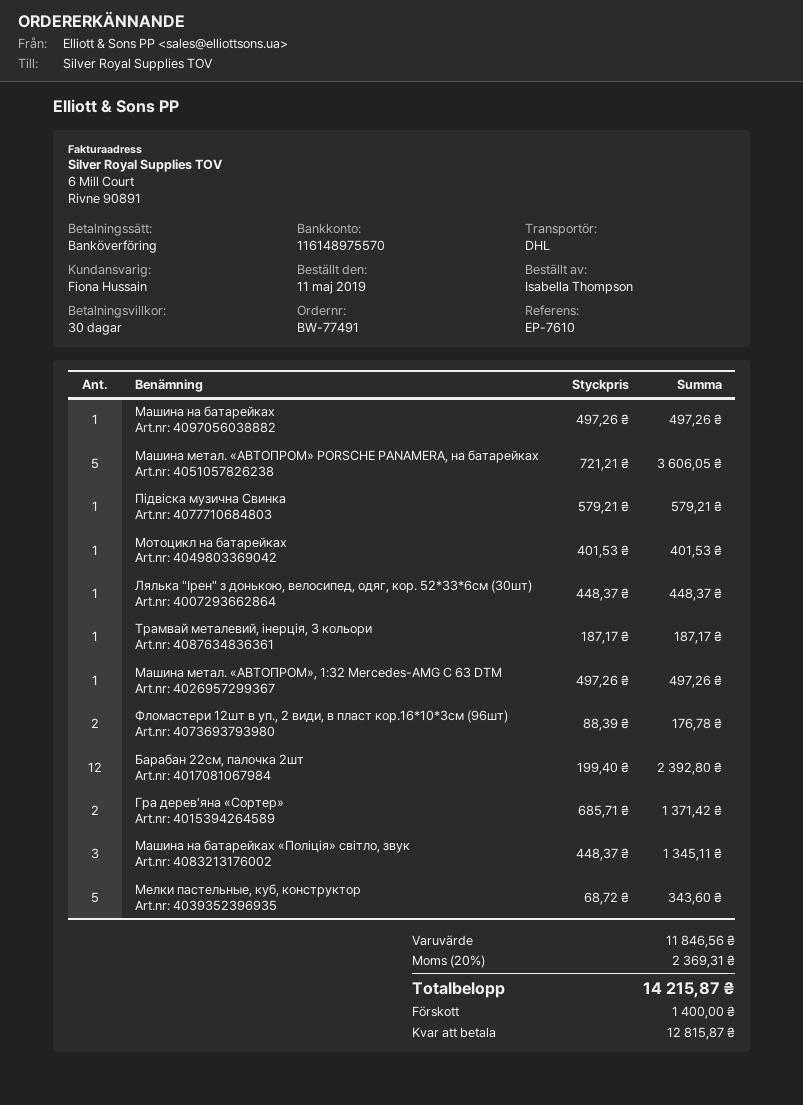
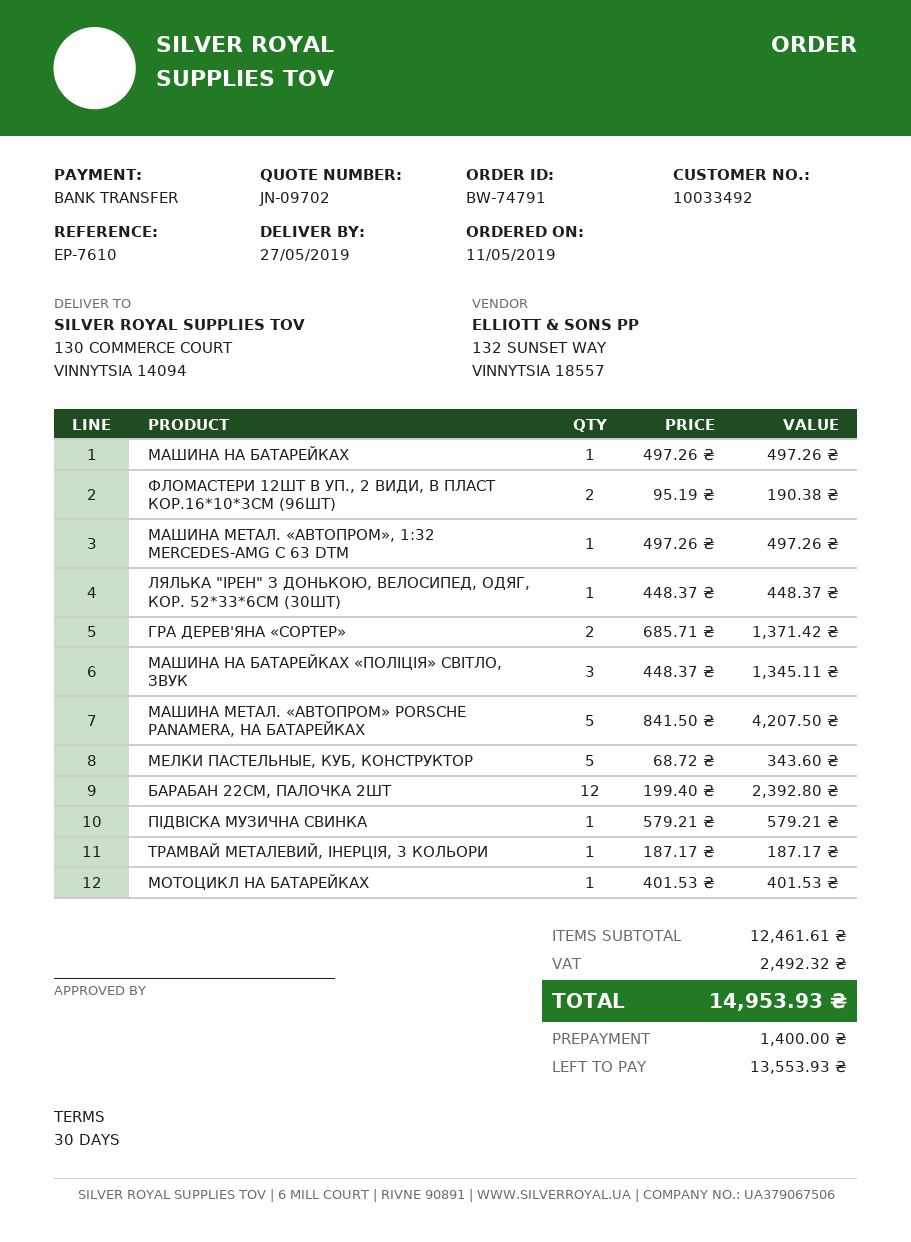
order number: BW-77491 -> BW-74791
Машина метал. «AВТОПРОМ» PORSCHE PANAMERA, на батарейках: 5 x 721.21 = 3606.05 -> 5 x 841.50 = 4207.50
Фломастери 12шт в уп., 2 види, в пласт кор.16*10*3см (96шт): 2 x 88.39 = 176.78 -> 2 x 95.19 = 190.38
subtotal: 11846.56 -> 12461.61
tax: 2369.31 -> 2492.32
total: 14215.87 -> 14953.93
balance: 12815.87 -> 13553.93

